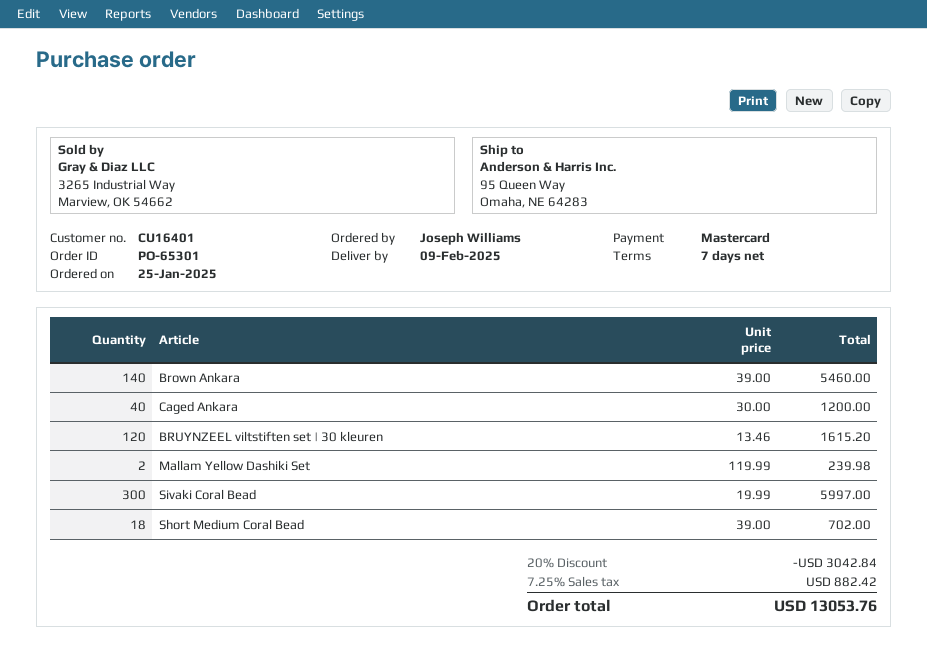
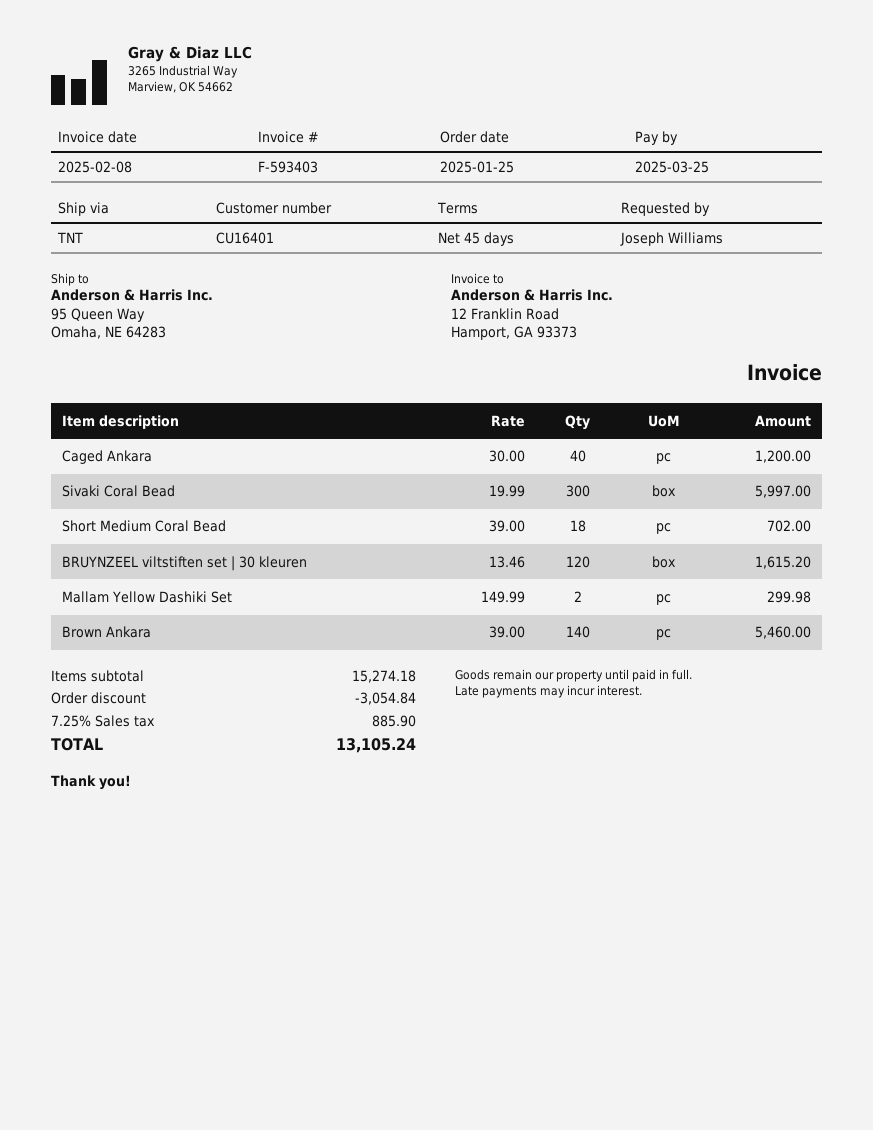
payment terms: 7 days -> 45 days
Mallam Yellow Dashiki Set: 2 x 119.99 = 239.98 -> 2 x 149.99 = 299.98
discount: 3042.84 -> 3054.84
tax: 7.25% = 882.42 -> 7.25% = 885.90
total: 13053.76 -> 13105.24

